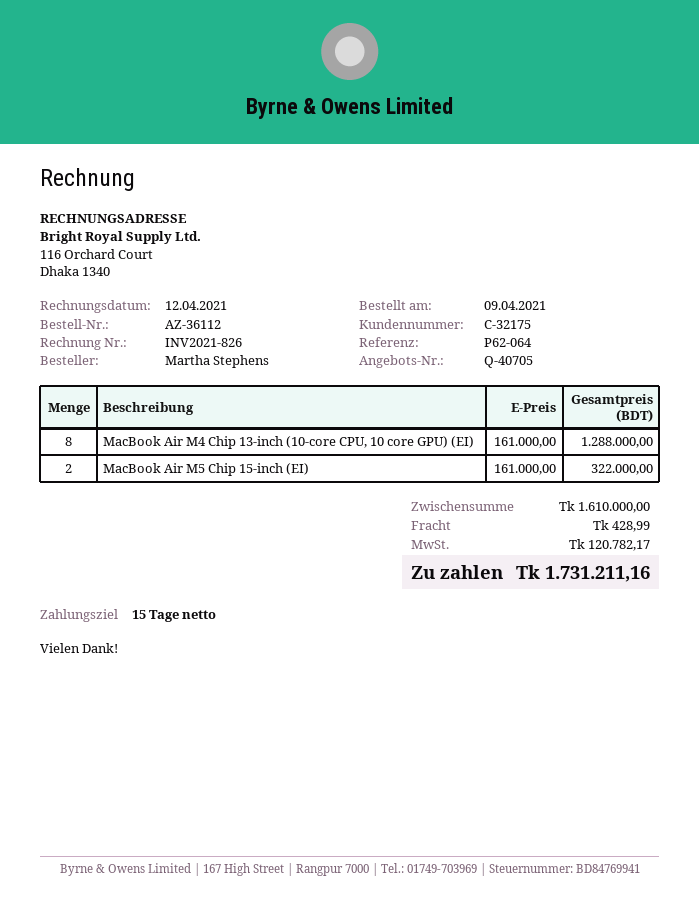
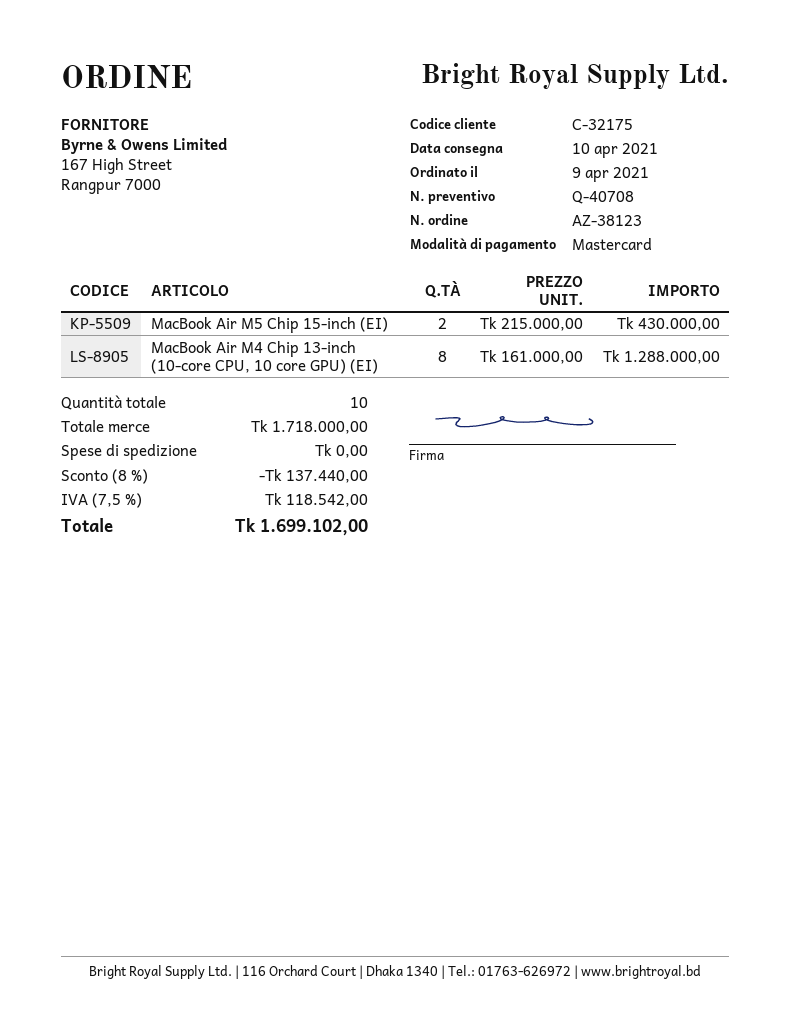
quote number: Q-40705 -> Q-40708
order number: AZ-36112 -> AZ-38123
MacBook Air M5 Chip 15-inch (EI): 2 x 161000.00 = 322000.00 -> 2 x 215000.00 = 430000.00
subtotal: 1610000.00 -> 1718000.00
discount: none -> 8% = 137440.00
shipping: 428.99 -> 0.00
tax: 120782.17 -> 118542.00
total: 1731211.16 -> 1699102.00

